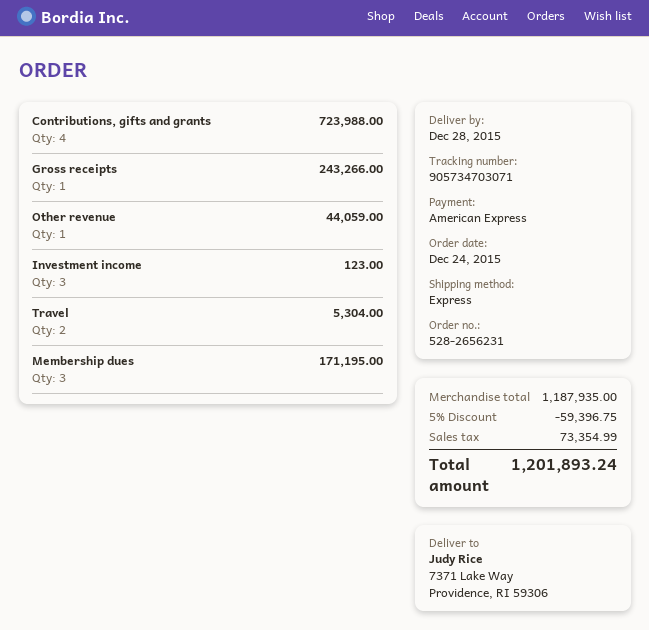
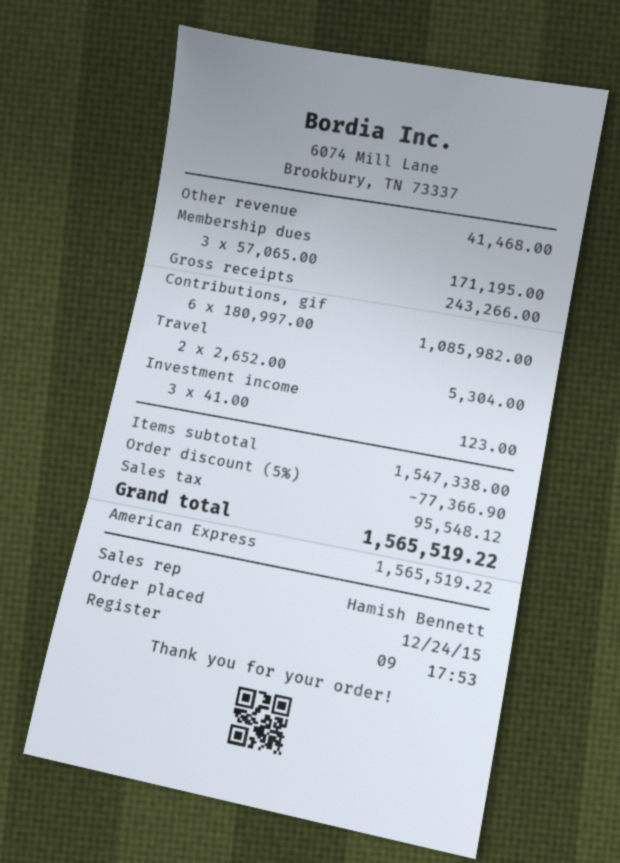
Contributions, gifts and grants: 4 for 723988.00 -> 6 for 1085982.00
Other revenue: 1 for 44059.00 -> 1 for 41468.00
subtotal: 1187935.00 -> 1547338.00
discount: 5% = 59396.75 -> 5% = 77366.90
tax: 73354.99 -> 95548.12
total: 1201893.24 -> 1565519.22

